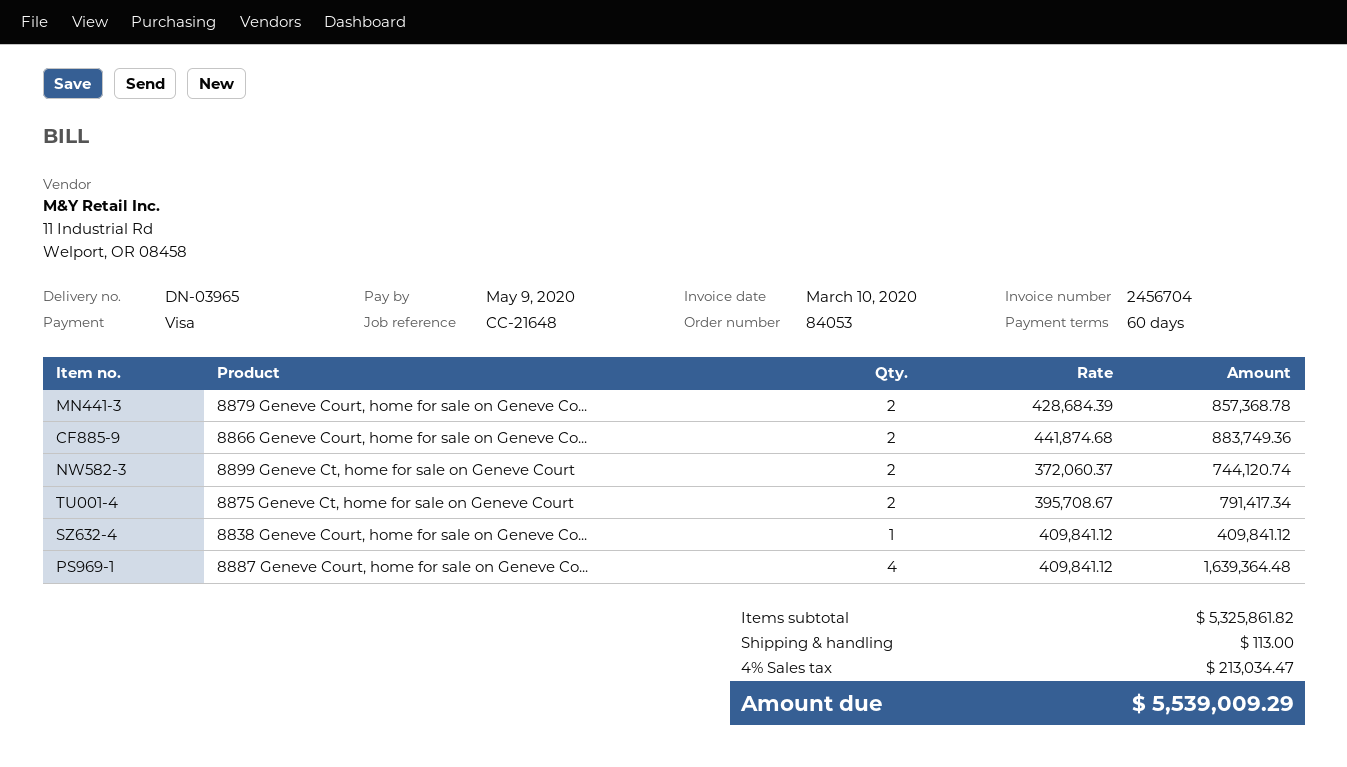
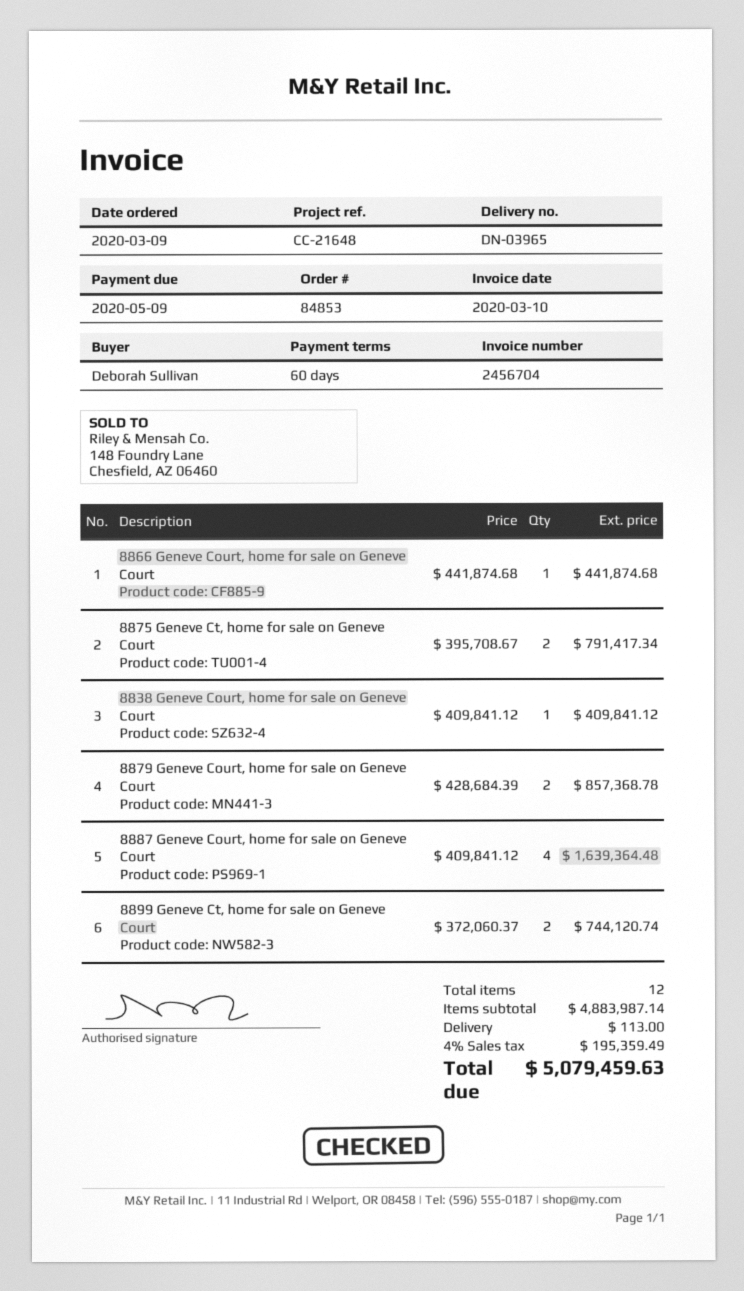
order number: 84053 -> 84853
8866 Geneve Court, home for sale on Geneve Co...: 2 x 441874.68 = 883749.36 -> 1 x 441874.68 = 441874.68
subtotal: 5325861.82 -> 4883987.14
tax: 4% = 213034.47 -> 4% = 195359.49
total: 5539009.29 -> 5079459.63

